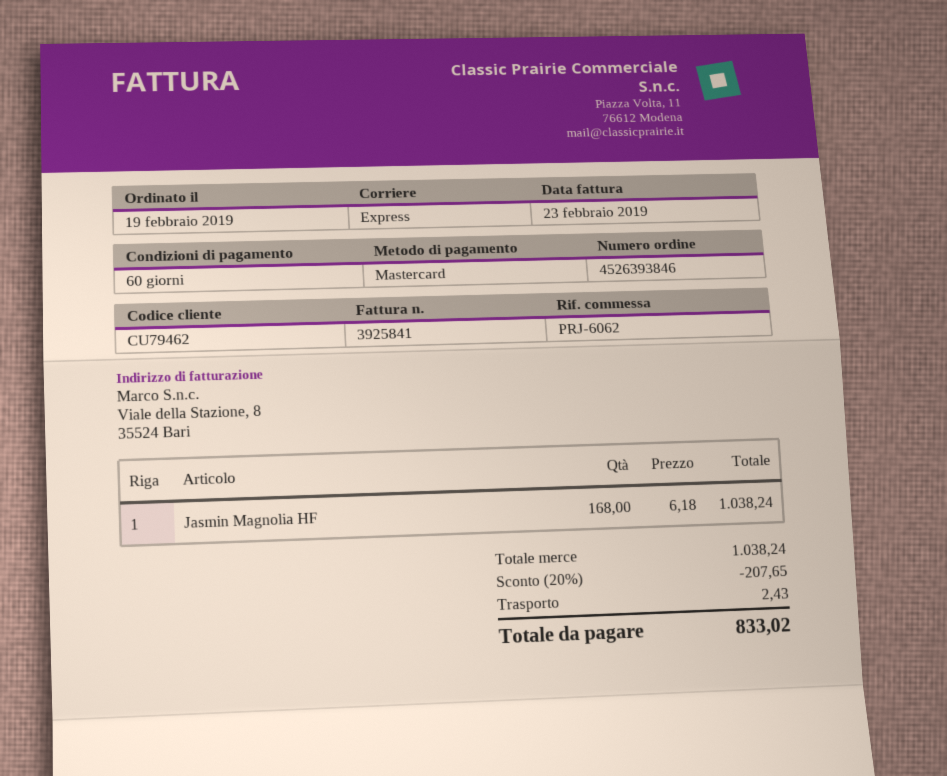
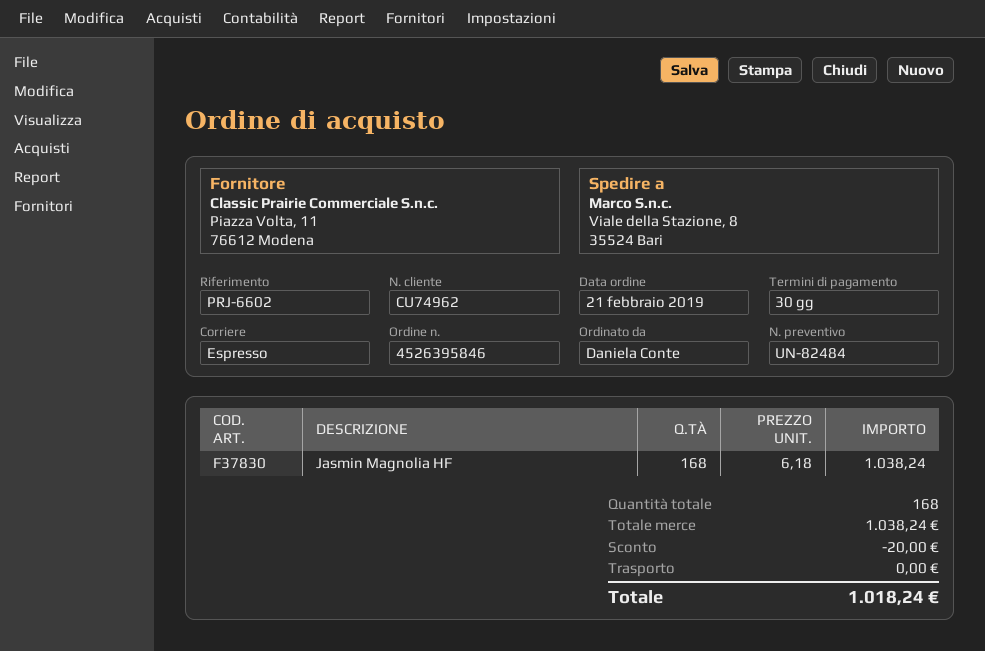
order number: 4526393846 -> 4526395846
order date: 2019-02-19 -> 2019-02-21
payment terms: 60 days -> 30 days
customer number: CU79462 -> CU74962
reference: PRJ-6062 -> PRJ-6602
discount: 207.65 -> 20.00
shipping: 2.43 -> 0.00
total: 833.02 -> 1018.24

